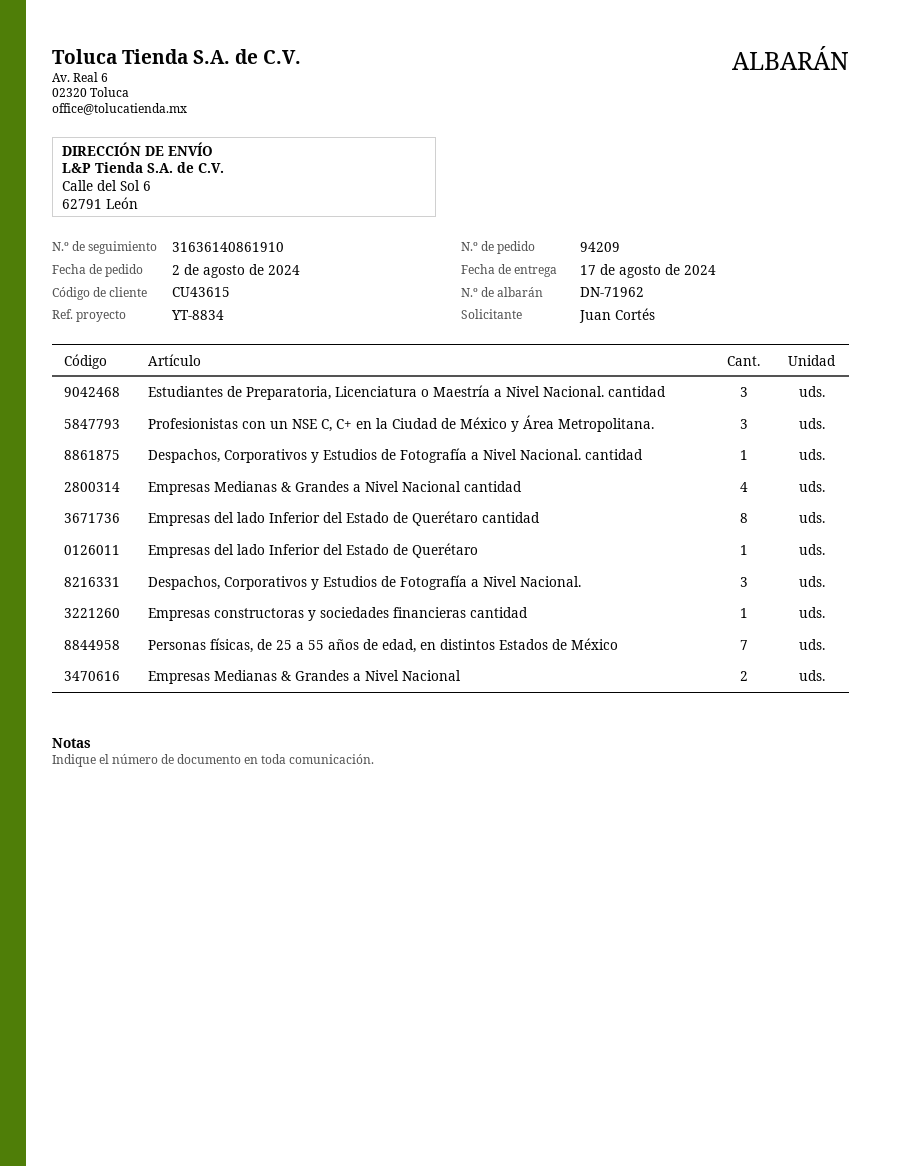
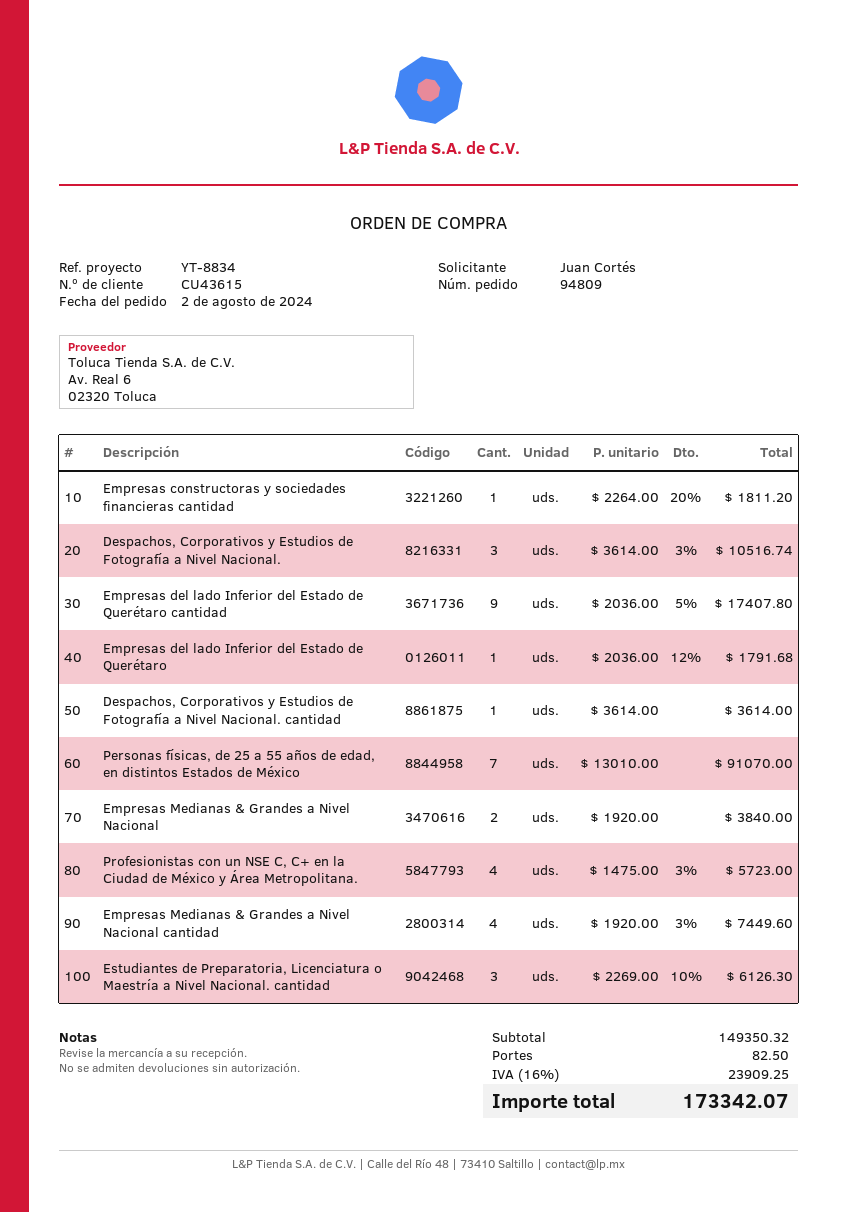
order number: 94209 -> 94809
Profesionistas con un NSE C, C+ en la Ciudad de México y Área Metropolitana.: 3 -> 4
Empresas del lado Inferior del Estado de Querétaro cantidad: 8 -> 9

